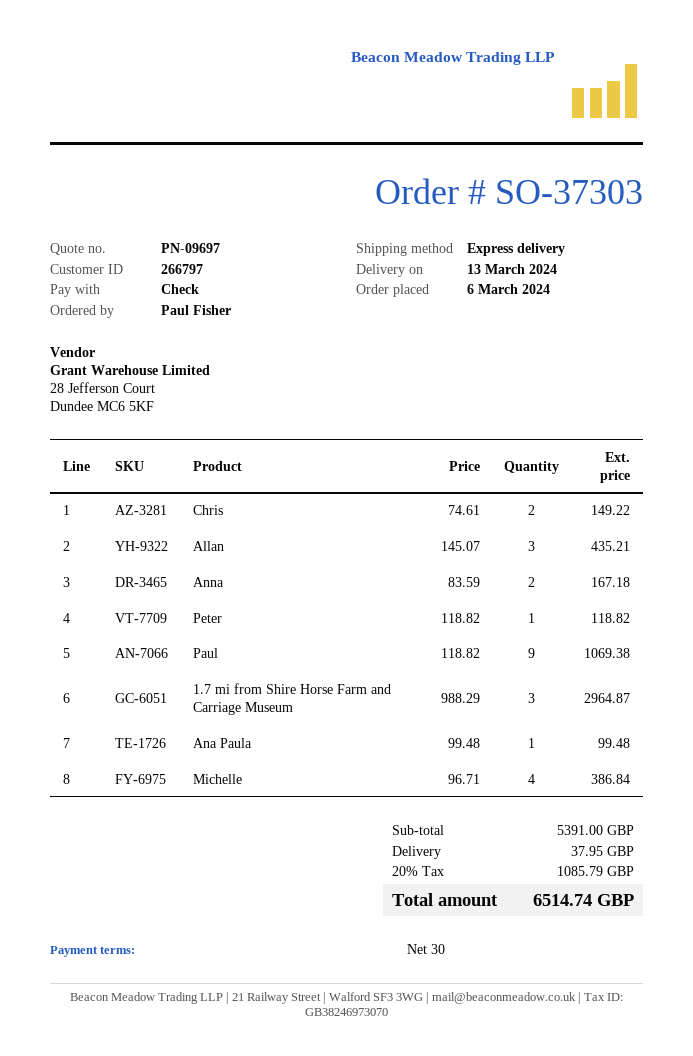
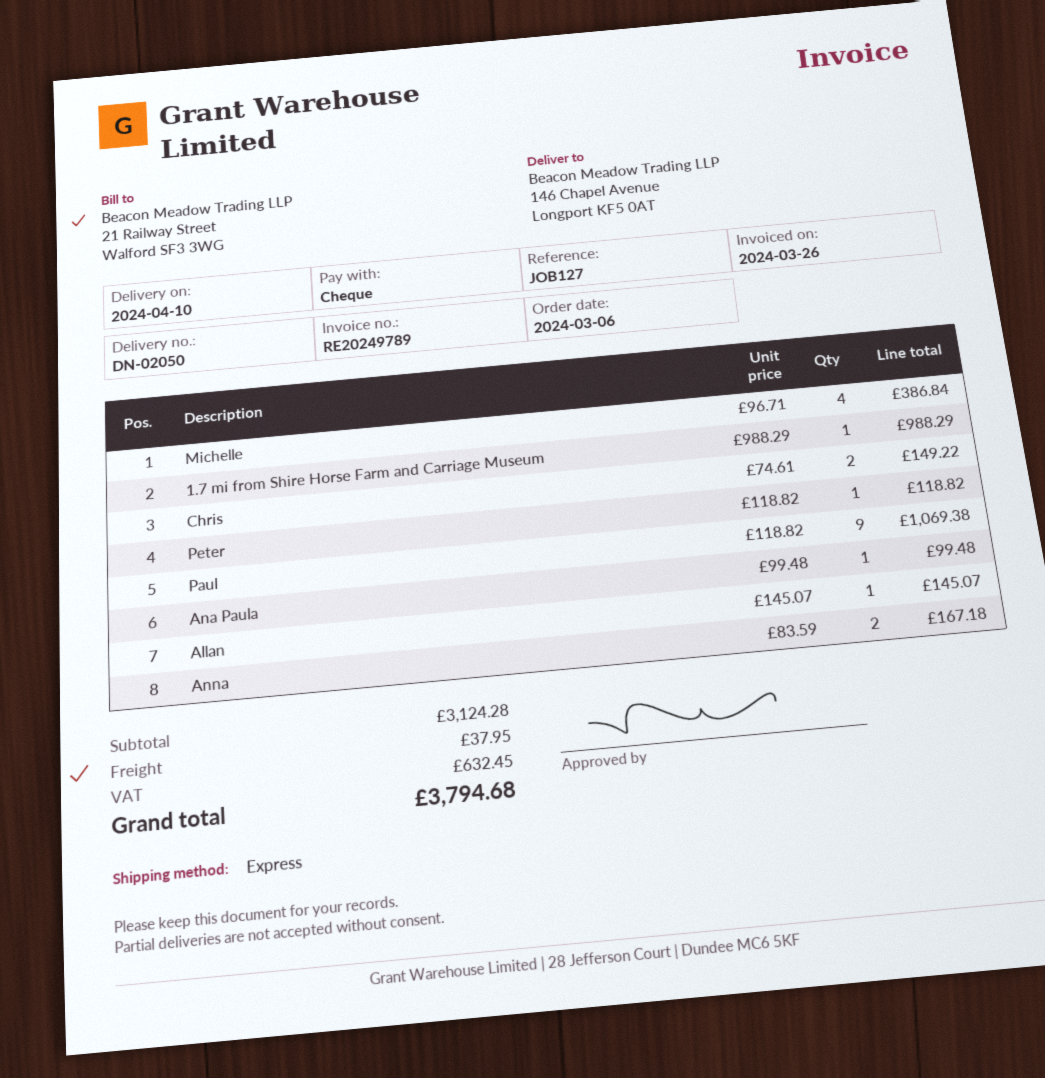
delivery date: 2024-03-13 -> 2024-04-10
Allan: 3 x 145.07 = 435.21 -> 1 x 145.07 = 145.07
1.7 mi from Shire Horse Farm and Carriage Museum: 3 x 988.29 = 2964.87 -> 1 x 988.29 = 988.29
subtotal: 5391.00 -> 3124.28
tax: 1085.79 -> 632.45
total: 6514.74 -> 3794.68

